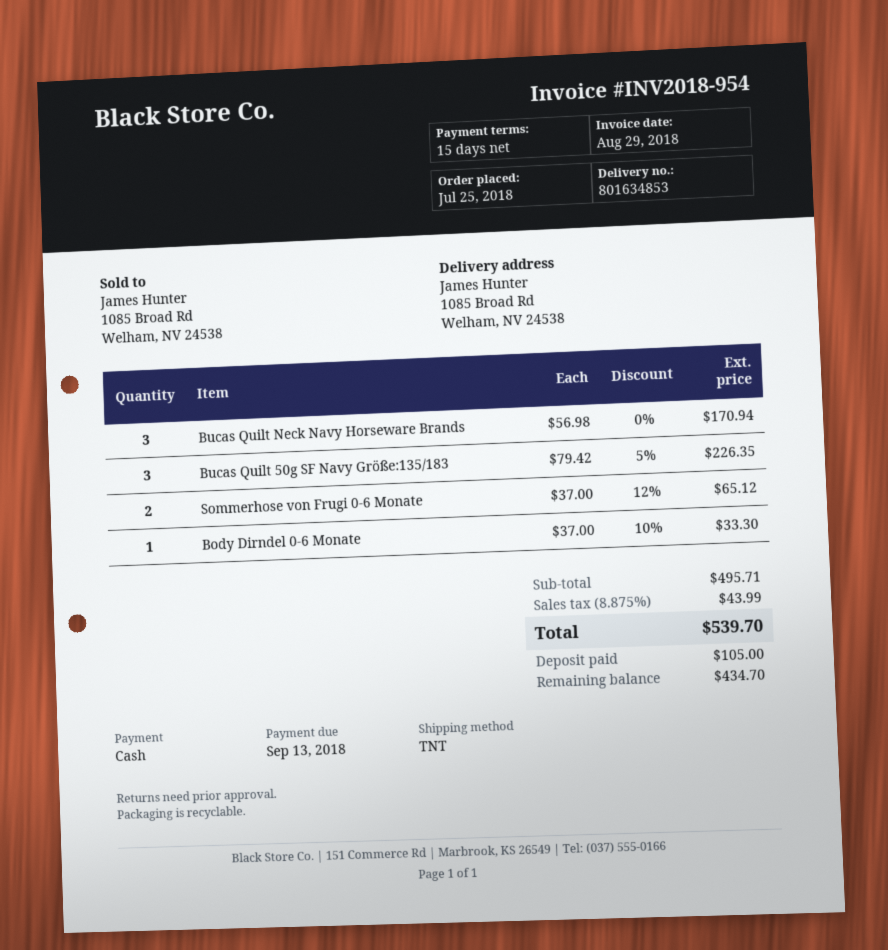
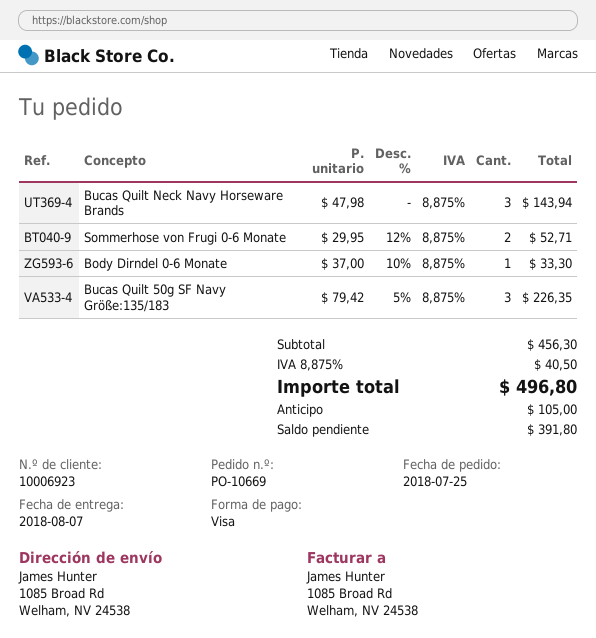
payment method: cash -> Visa
Bucas Quilt Neck Navy Horseware Brands: 3 x 56.98 = 170.94 -> 3 x 47.98 = 143.94
Sommerhose von Frugi 0-6 Monate: 2 x 37.00 - 12% = 65.12 -> 2 x 29.95 - 12% = 52.71
subtotal: 495.71 -> 456.30
tax: 8.875% = 43.99 -> 8.875% = 40.50
total: 539.70 -> 496.80
balance: 434.70 -> 391.80

